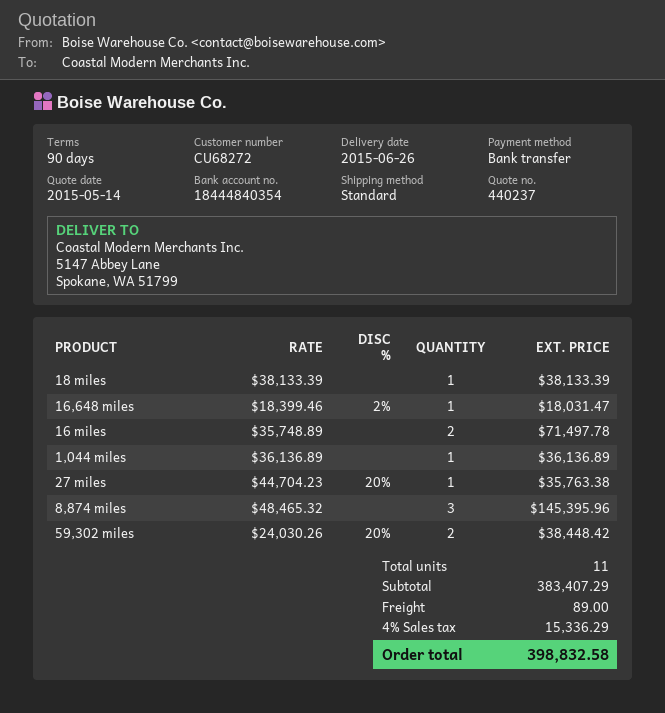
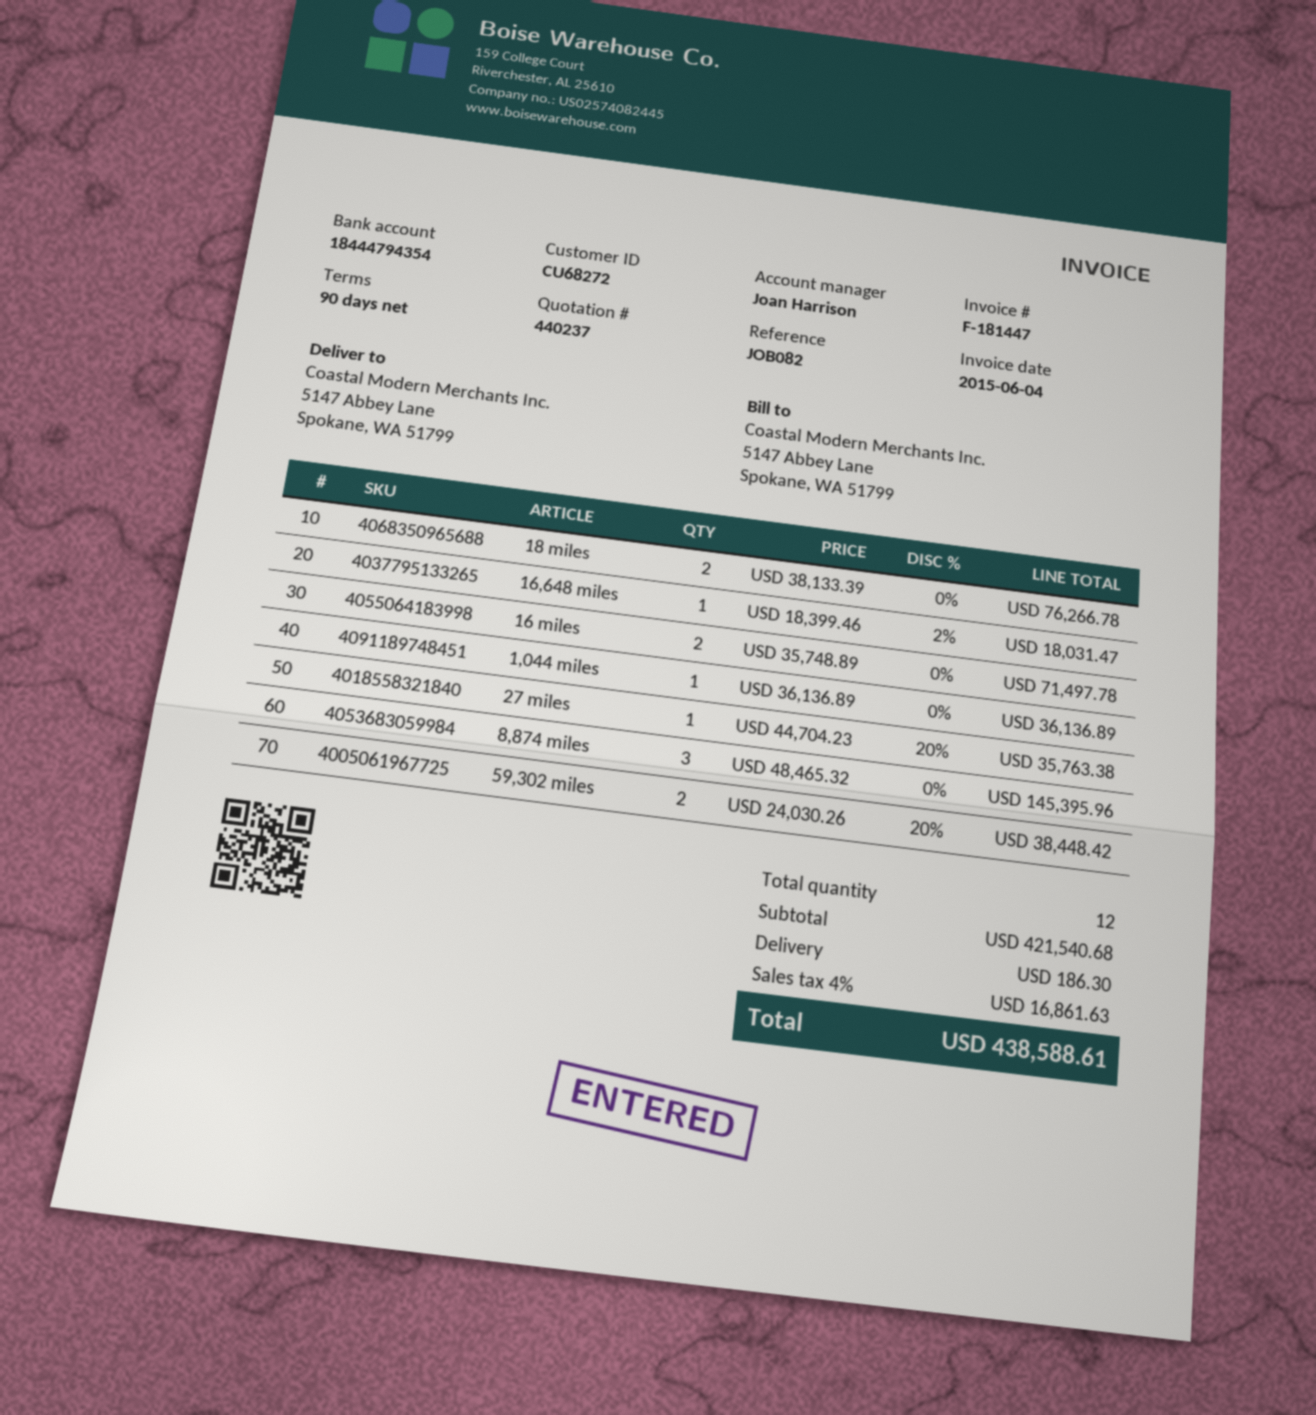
bank account: 18444840354 -> 18444794354
18 miles: 1 x 38133.39 = 38133.39 -> 2 x 38133.39 = 76266.78
total quantity: 11 -> 12
subtotal: 383407.29 -> 421540.68
shipping: 89.00 -> 186.30
tax: 4% = 15336.29 -> 4% = 16861.63
total: 398832.58 -> 438588.61

